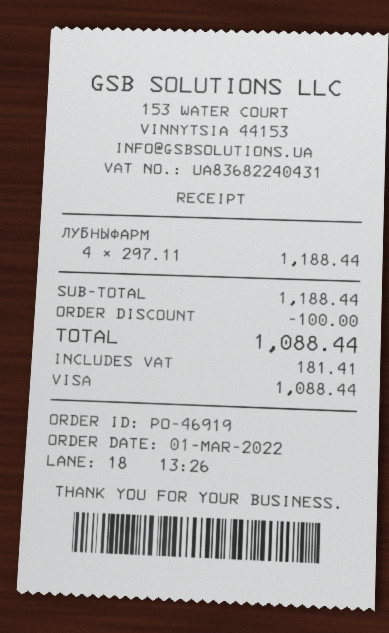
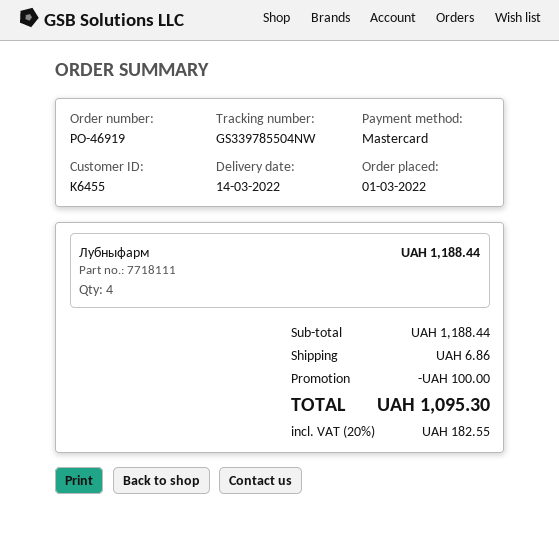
payment method: Visa -> Mastercard
shipping: none -> 6.86
tax: 181.41 -> 182.55
total: 1088.44 -> 1095.30

